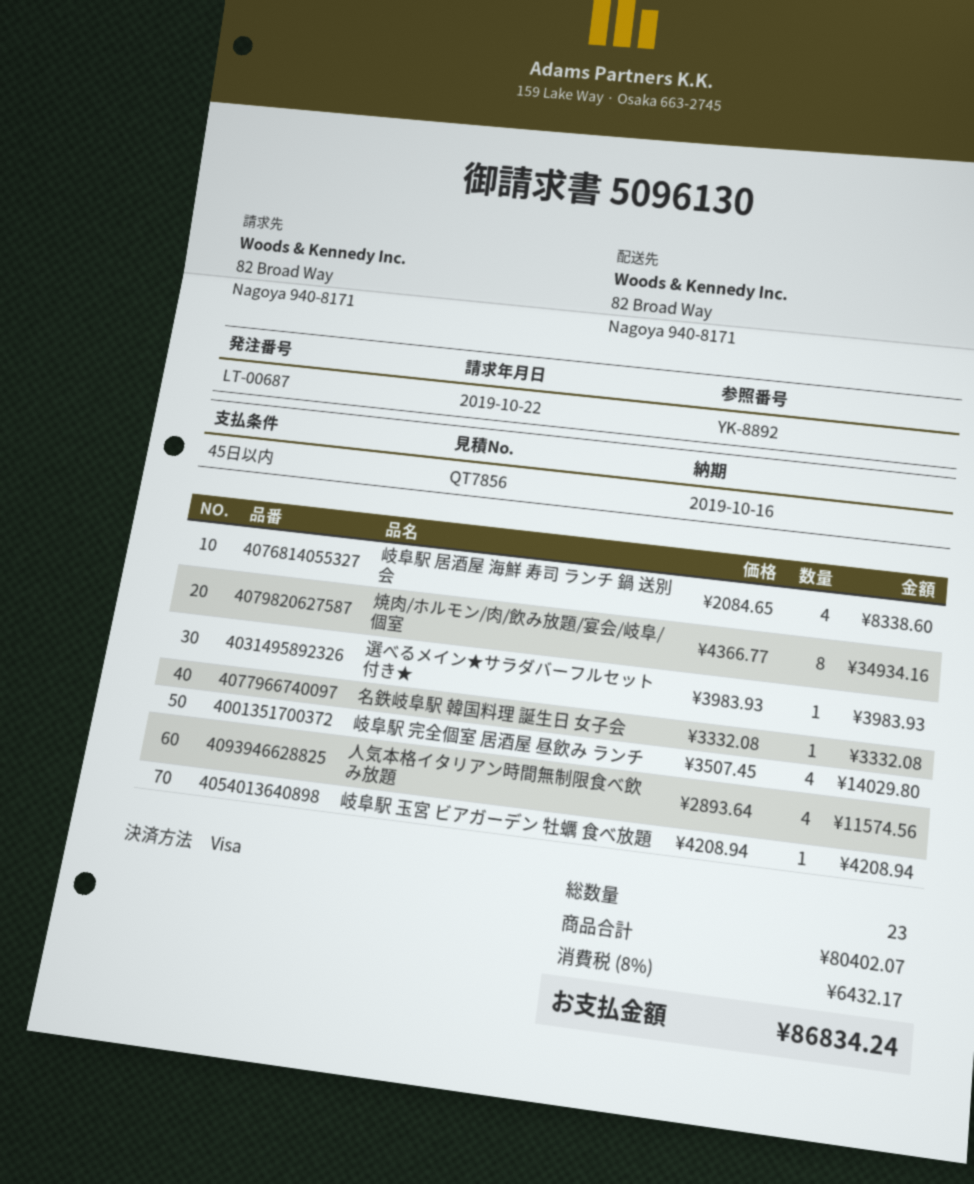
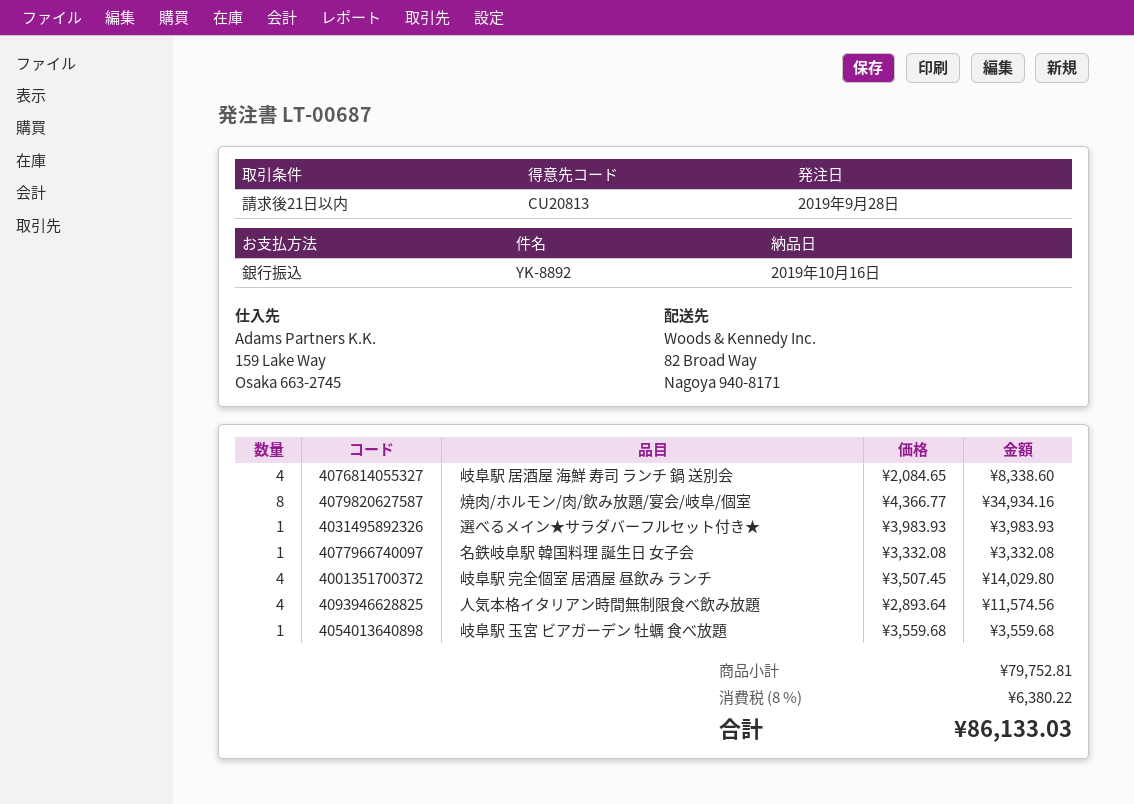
payment terms: 45 days -> 21 days
payment method: Visa -> bank transfer
岐阜駅 玉宮 ビアガーデン 牡蠣 食べ放題: 1 x 4208.94 = 4208.94 -> 1 x 3559.68 = 3559.68
subtotal: 80402.07 -> 79752.81
tax: 8% = 6432.17 -> 8% = 6380.22
total: 86834.24 -> 86133.03

